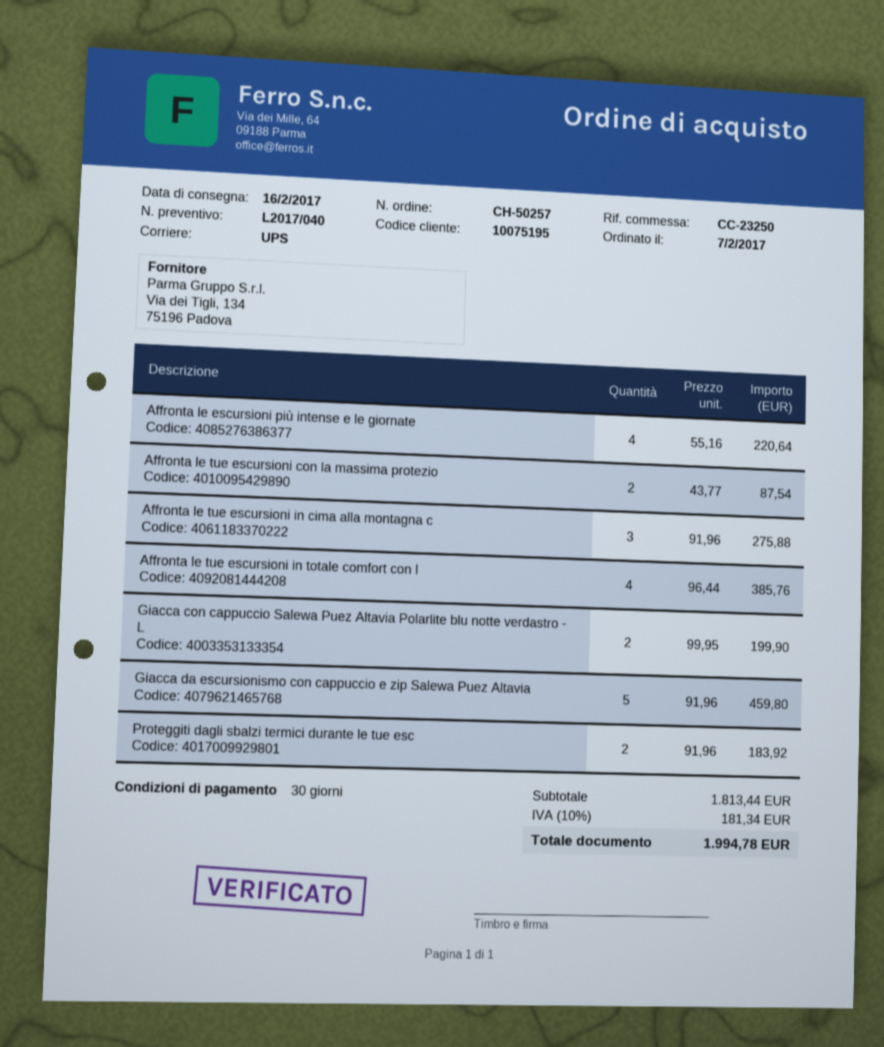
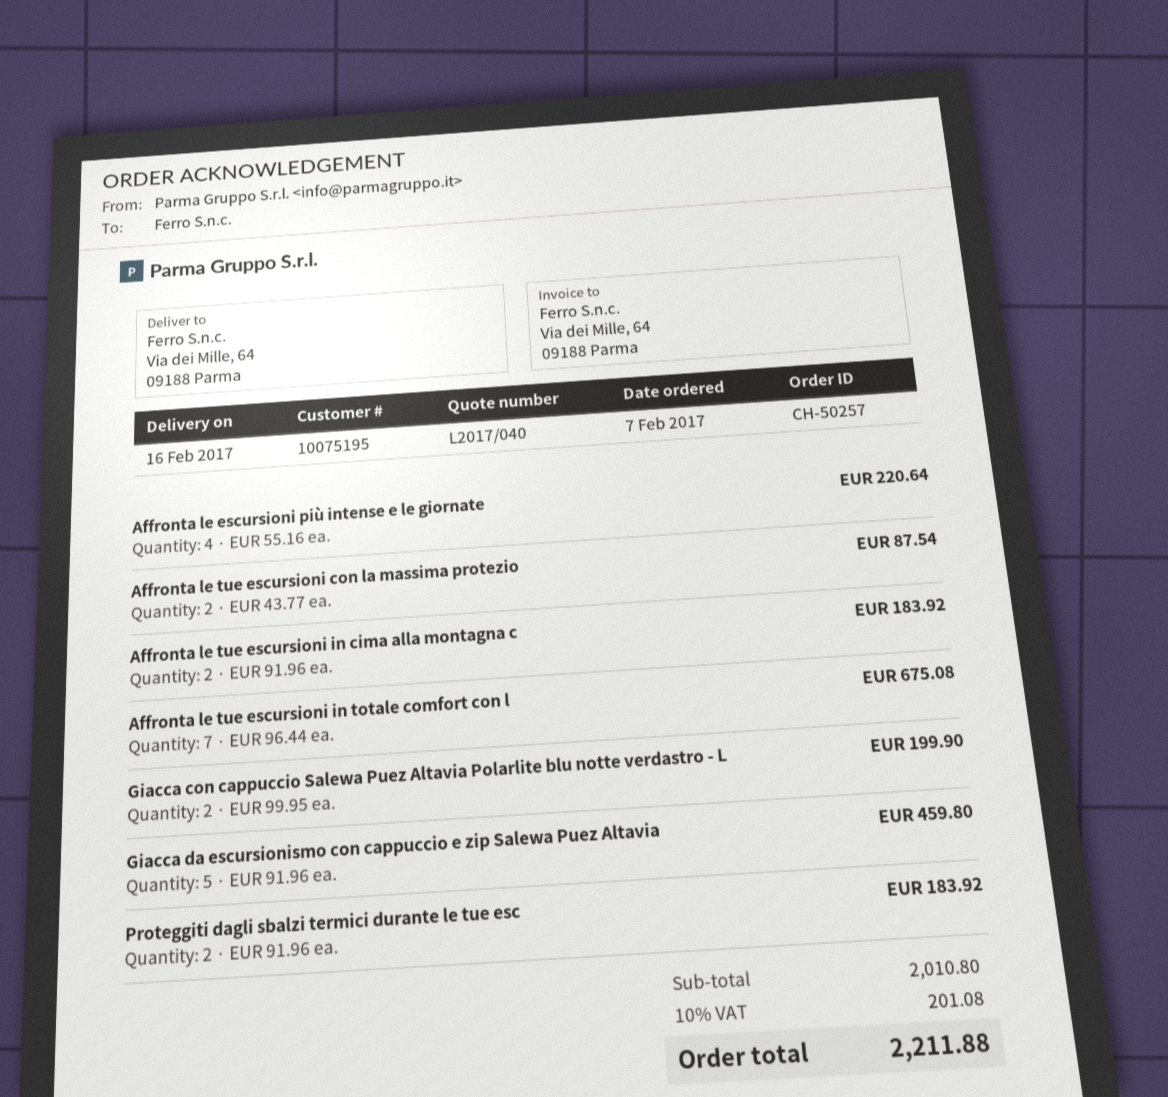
Affronta le tue escursioni in cima alla montagna c: 3 x 91.96 = 275.88 -> 2 x 91.96 = 183.92
Affronta le tue escursioni in totale comfort con l: 4 x 96.44 = 385.76 -> 7 x 96.44 = 675.08
subtotal: 1813.44 -> 2010.80
tax: 10% = 181.34 -> 10% = 201.08
total: 1994.78 -> 2211.88

